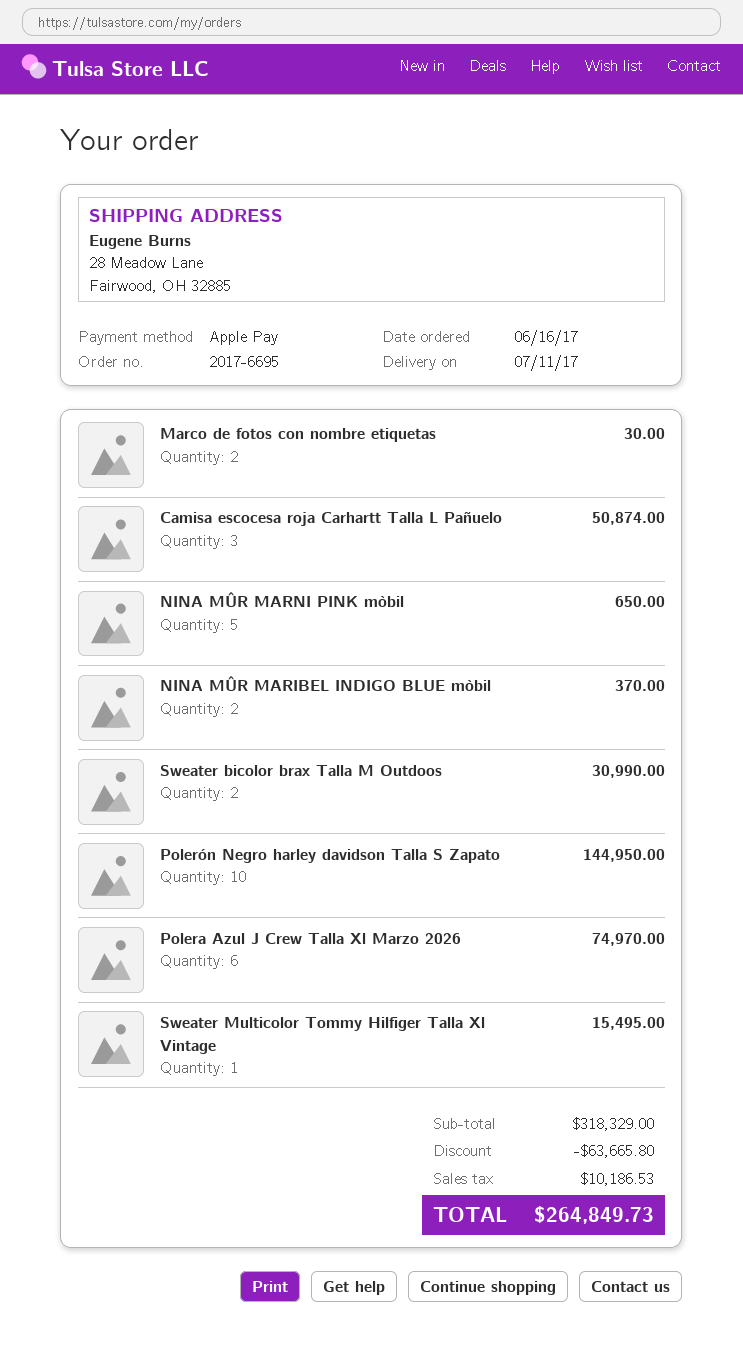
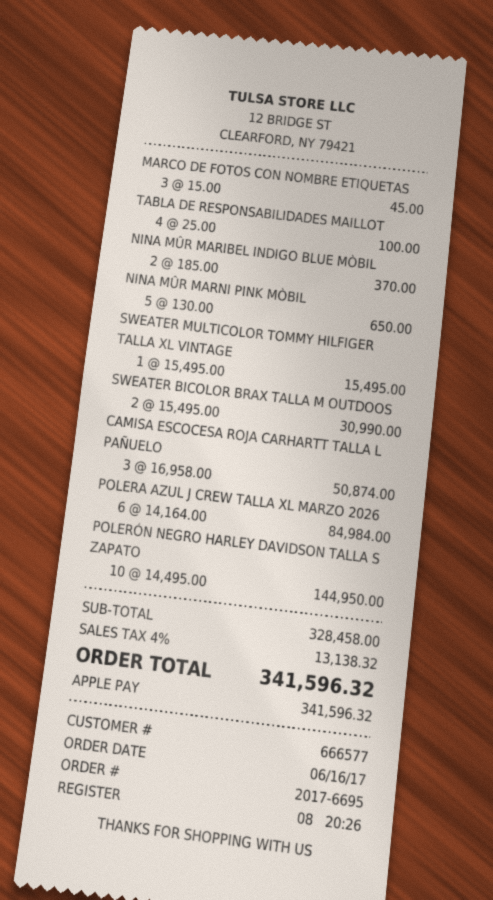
Marco de fotos con nombre etiquetas: 2 for 30.00 -> 3 for 45.00
Polera Azul J Crew Talla Xl Marzo 2026: 6 for 74970.00 -> 6 for 84984.00
TABLA DE RESPONSABILIDADES MAILLOT: none -> 4 for 100.00
subtotal: 318329.00 -> 328458.00
discount: 63665.80 -> none
tax: 10186.53 -> 13138.32
total: 264849.73 -> 341596.32

